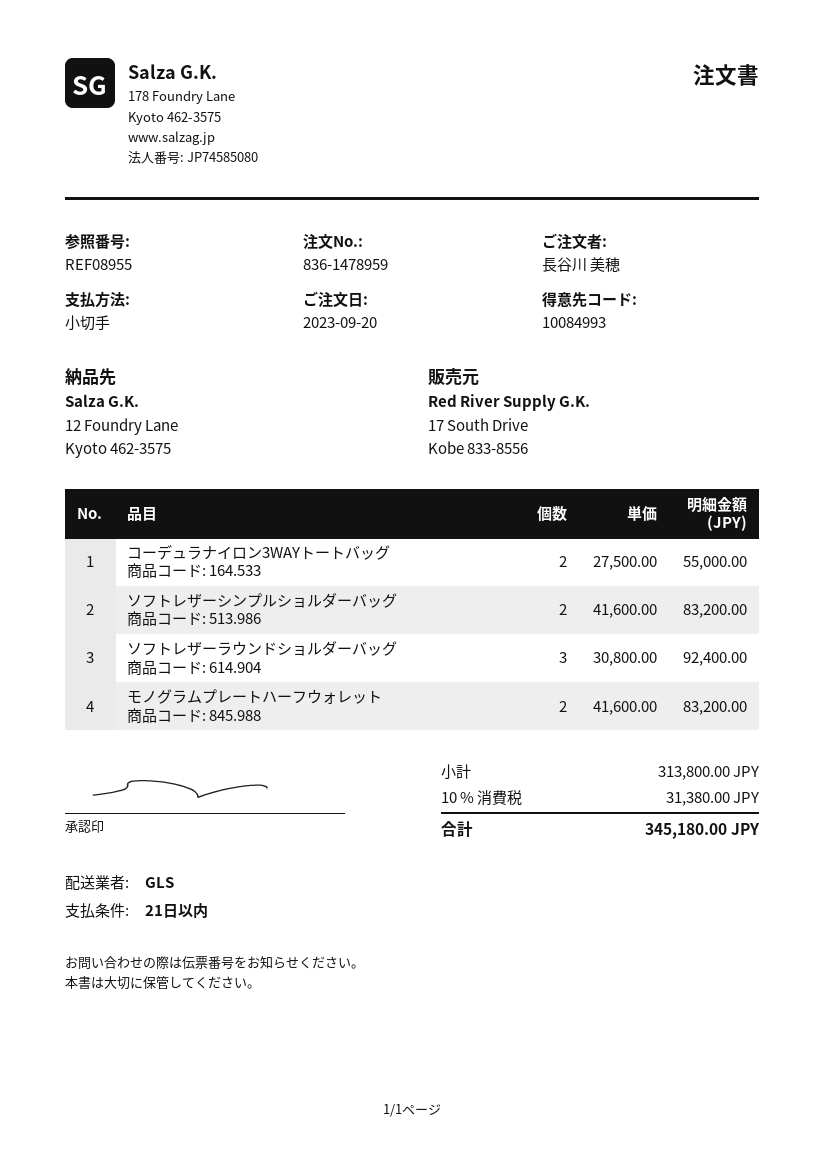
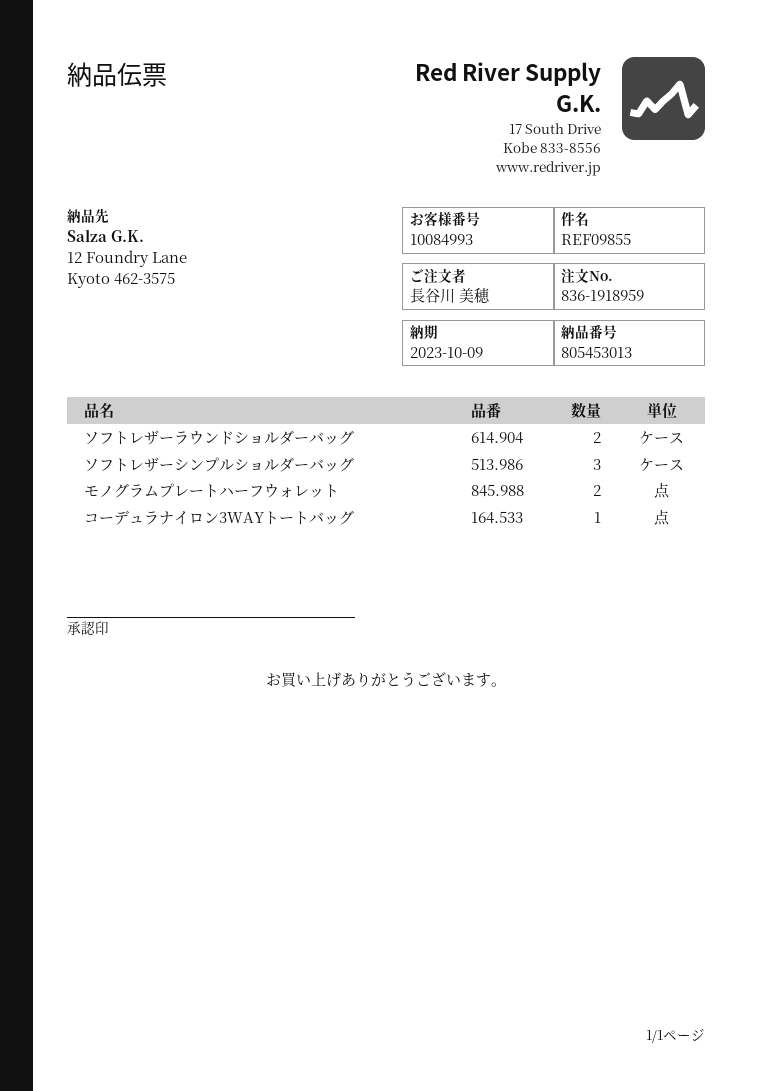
order number: 836-1478959 -> 836-1918959
reference: REF08955 -> REF09855
コーデュラナイロン3WAYトートバッグ: 2 -> 1
ソフトレザーシンプルショルダーバッグ: 2 -> 3
ソフトレザーラウンドショルダーバッグ: 3 -> 2

